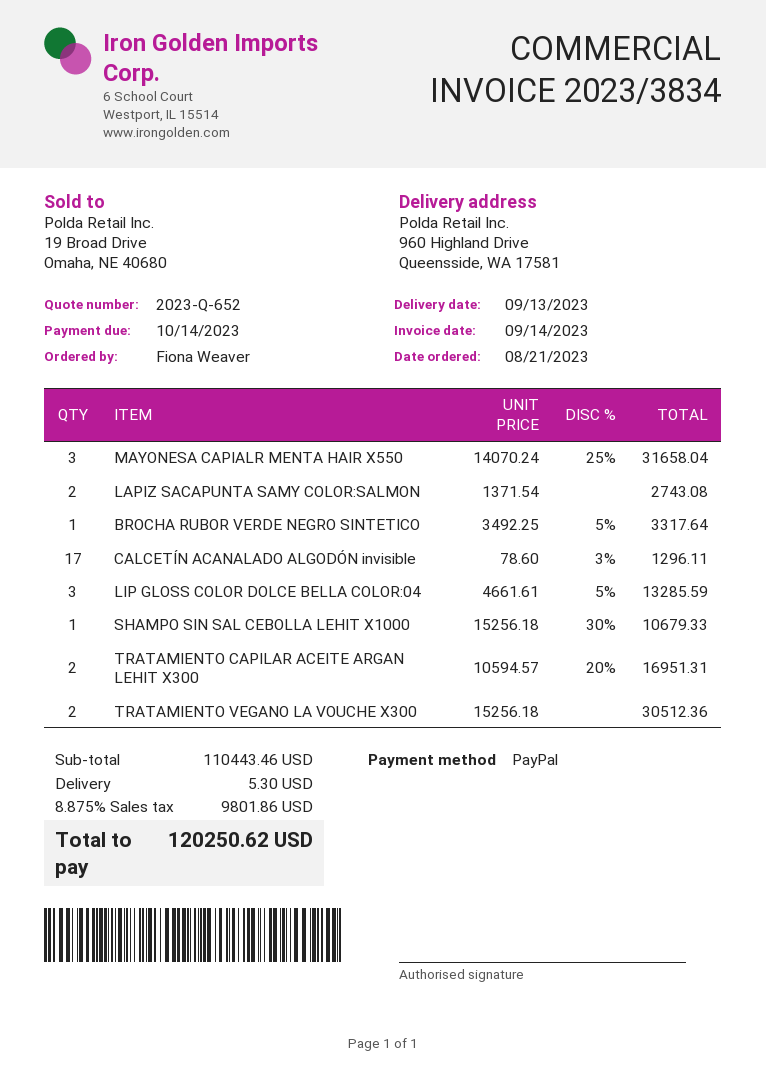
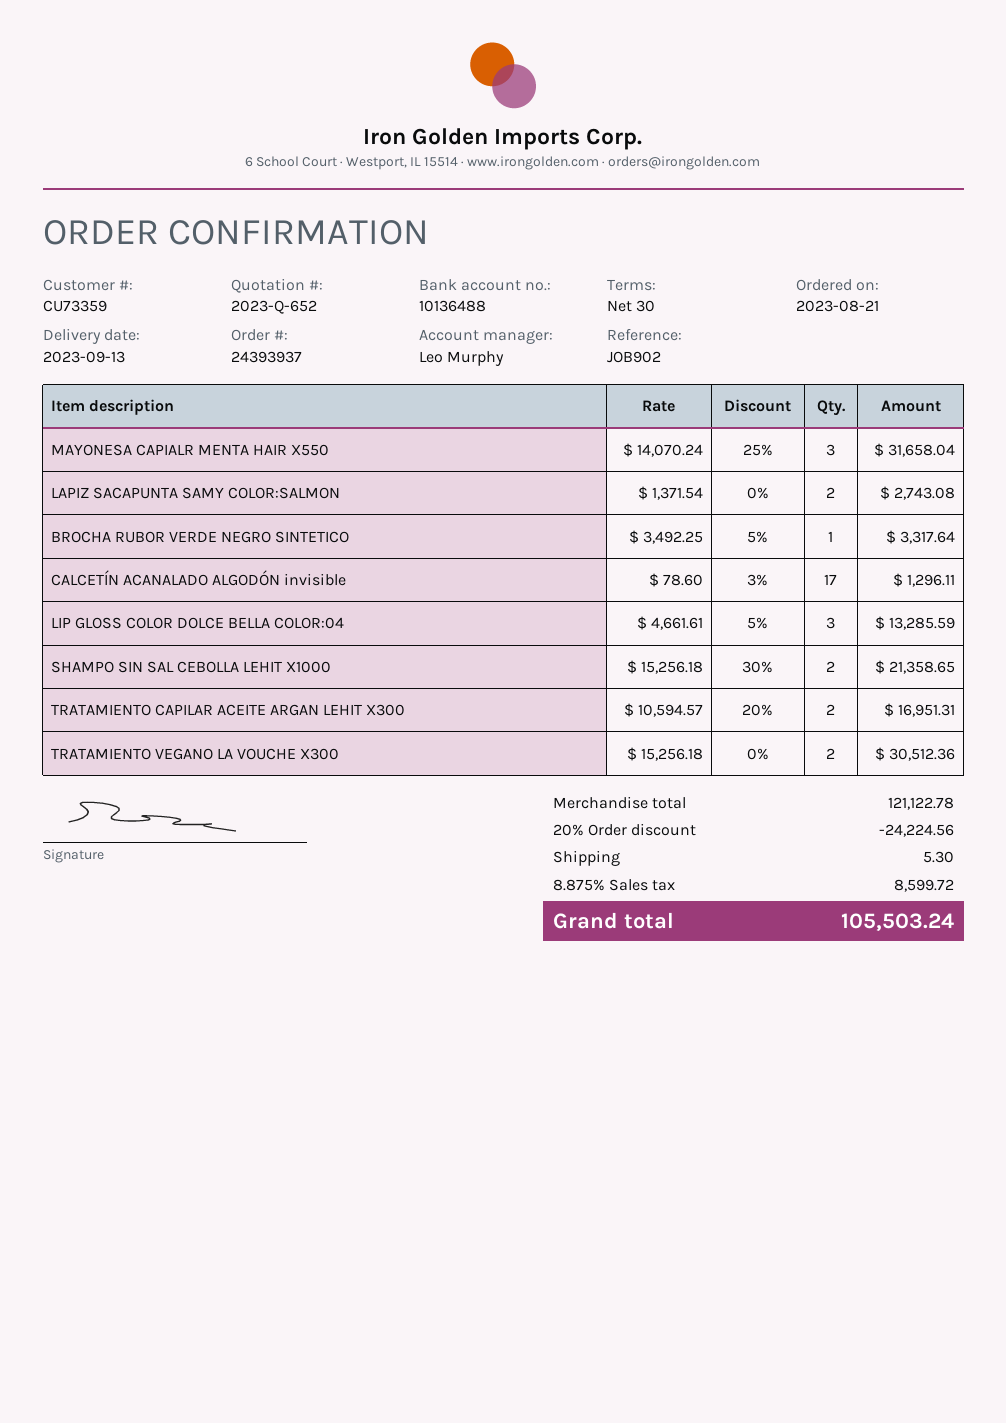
SHAMPO SIN SAL CEBOLLA LEHIT X1000: 1 x 15256.18 - 30% = 10679.33 -> 2 x 15256.18 - 30% = 21358.65
subtotal: 110443.46 -> 121122.78
discount: none -> 20% = 24224.56
tax: 8.875% = 9801.86 -> 8.875% = 8599.72
total: 120250.62 -> 105503.24

